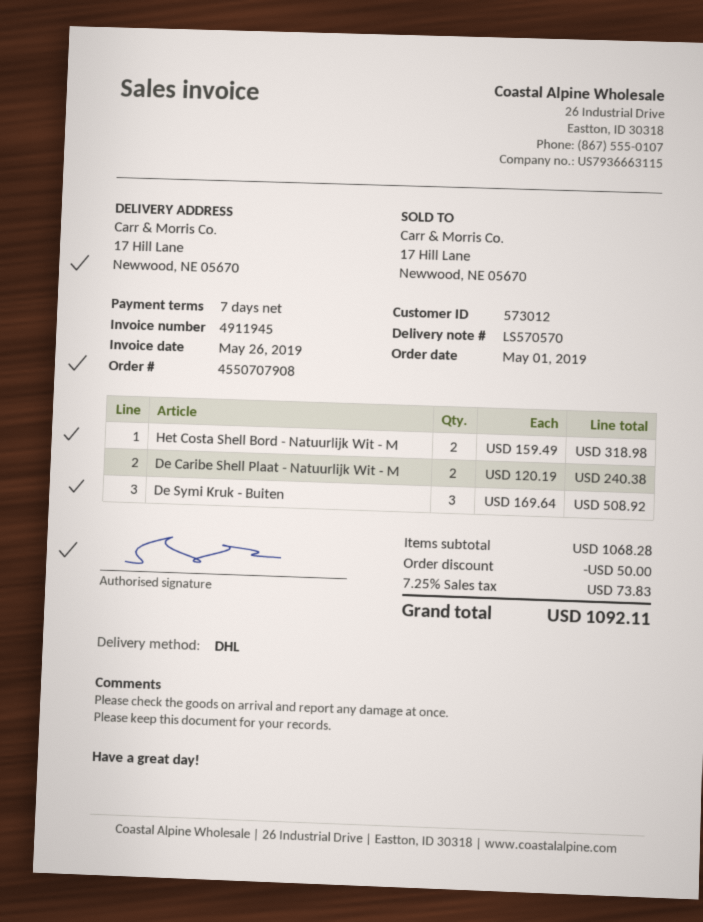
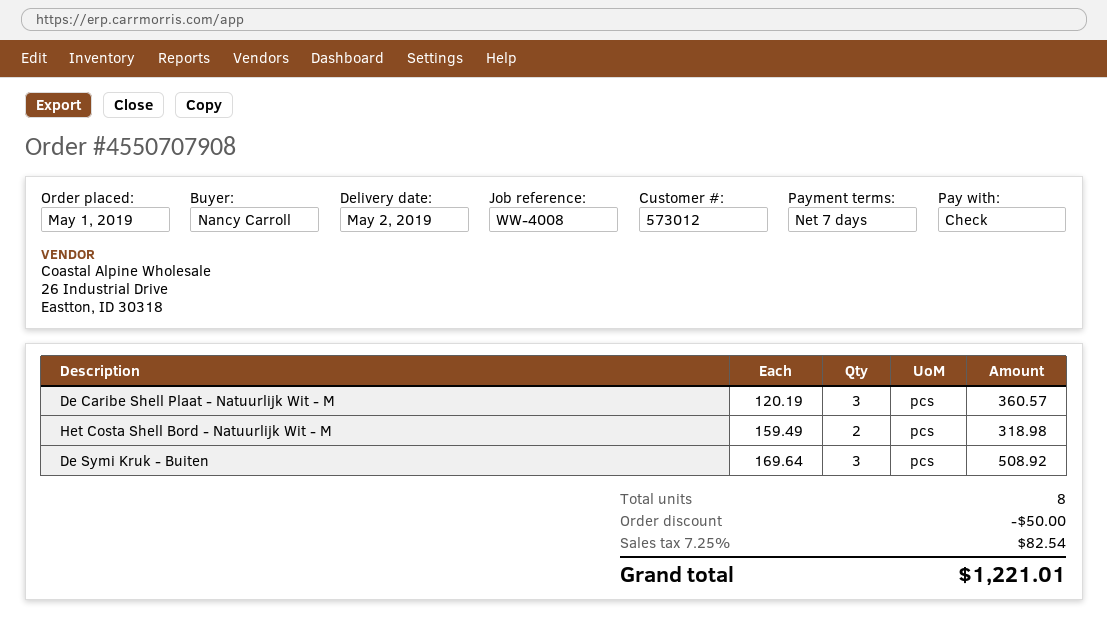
De Caribe Shell Plaat - Natuurlijk Wit - M: 2 x 120.19 = 240.38 -> 3 x 120.19 = 360.57
tax: 7.25% = 73.83 -> 7.25% = 82.54
total: 1092.11 -> 1221.01

